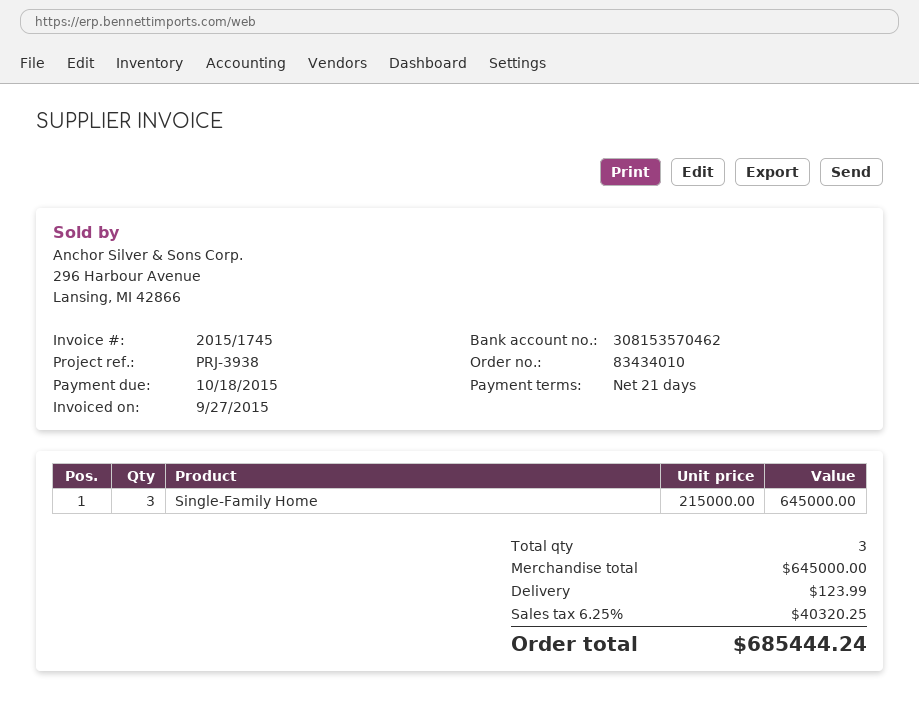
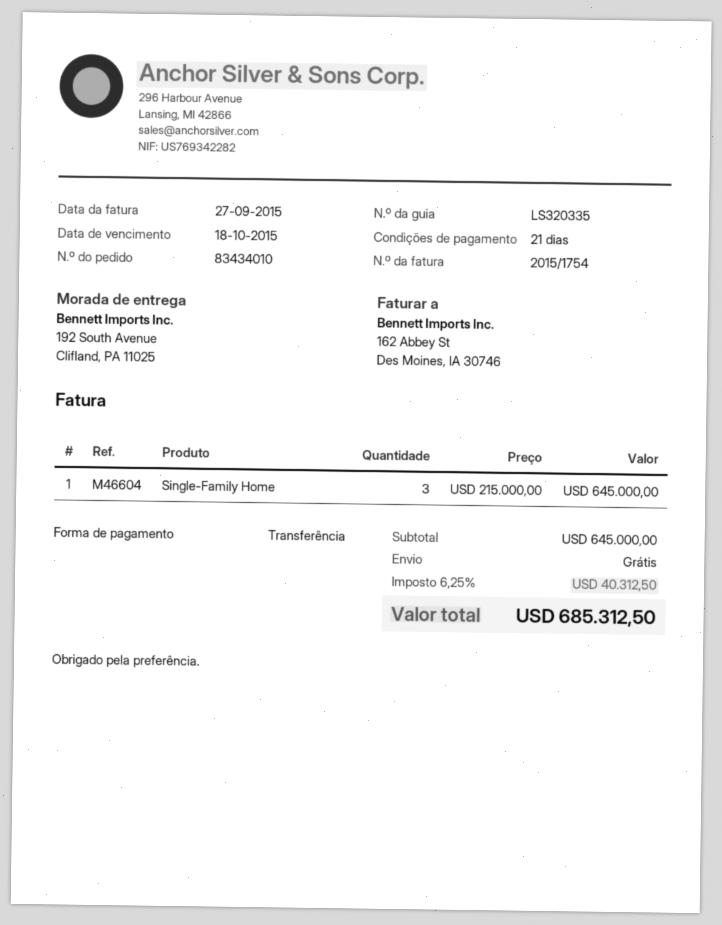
invoice number: 2015/1745 -> 2015/1754
shipping: 123.99 -> 0.00
tax: 6.25% = 40320.25 -> 6.25% = 40312.50
total: 685444.24 -> 685312.50

